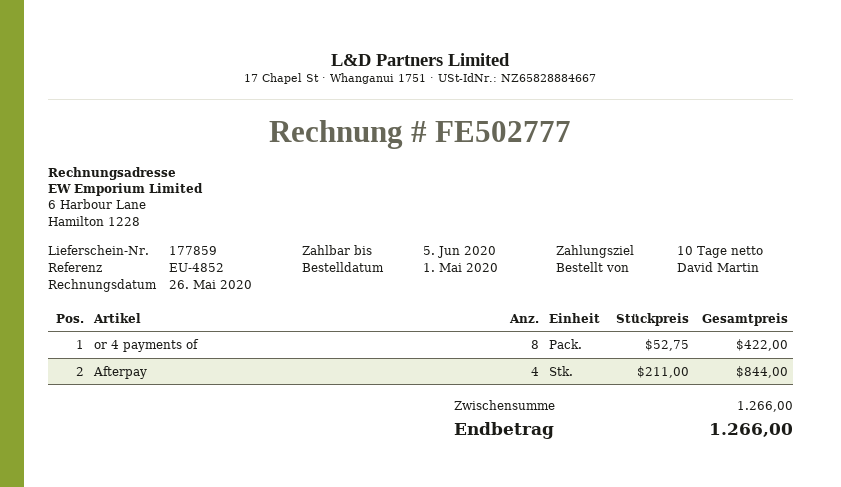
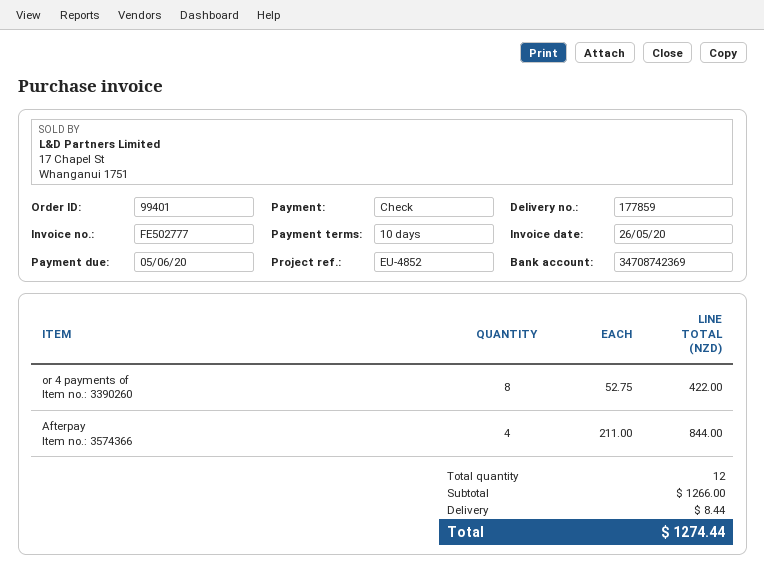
shipping: none -> 8.44
total: 1266.00 -> 1274.44

